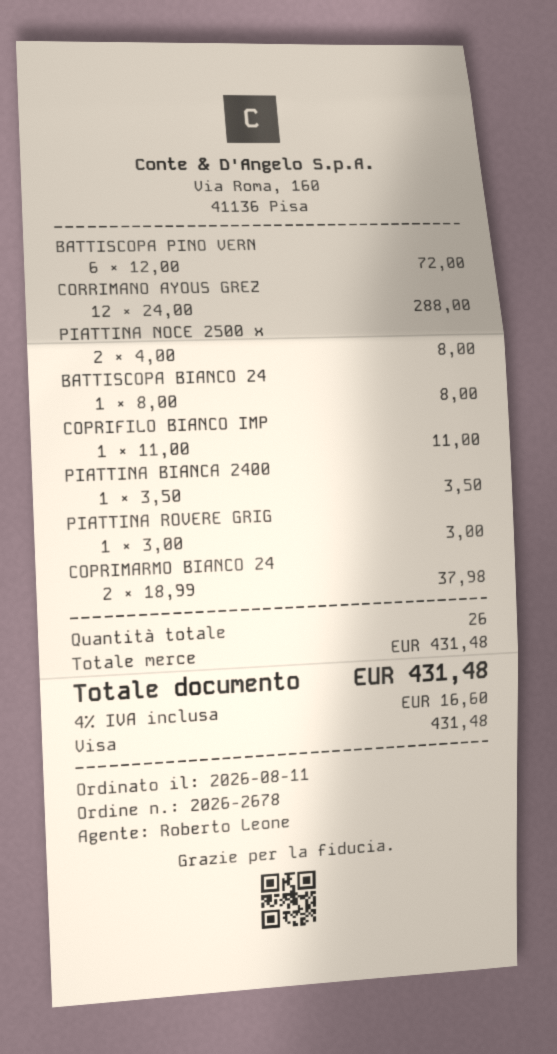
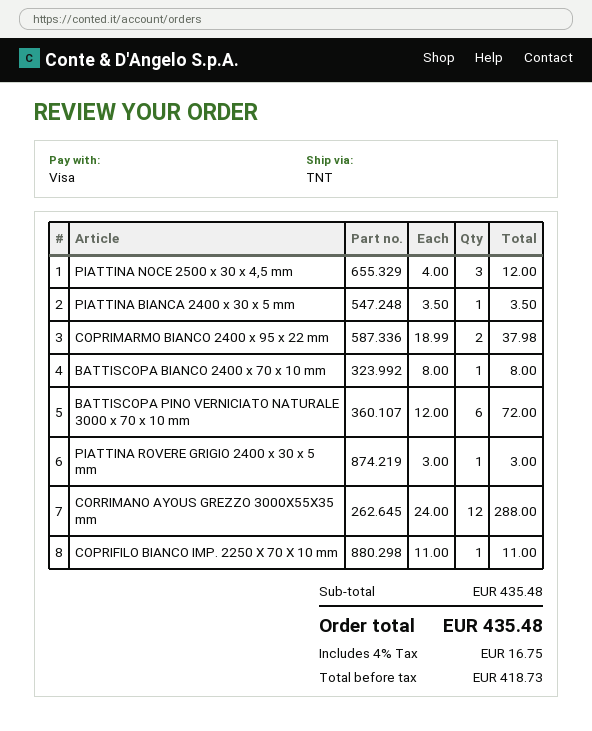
PIATTINA NOCE 2500 x: 2 x 4.00 = 8.00 -> 3 x 4.00 = 12.00
subtotal: 431.48 -> 435.48
tax: 4% = 16.60 -> 4% = 16.75
total: 431.48 -> 435.48

